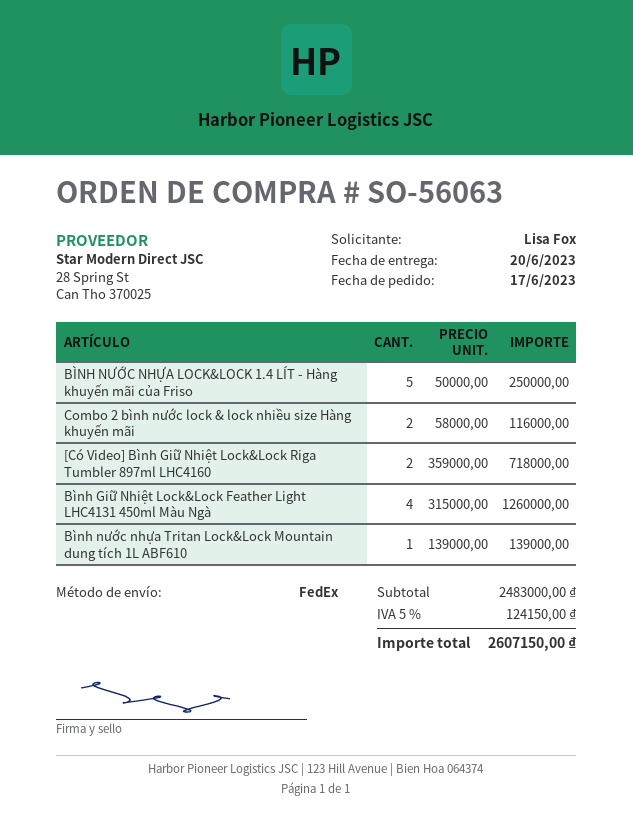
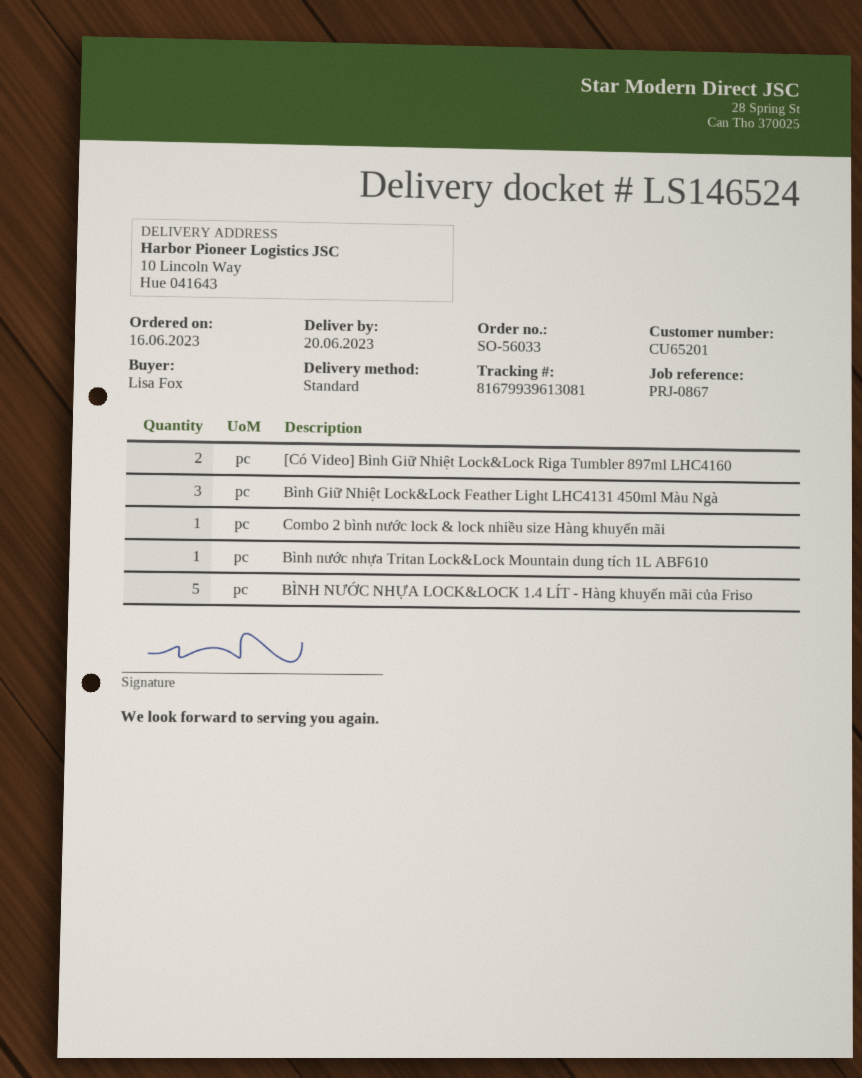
order number: SO-56063 -> SO-56033
order date: 2023-06-17 -> 2023-06-16
shipping method: FedEx -> standard
Combo 2 bình nước lock & lock nhiều size Hàng khuyến mãi: 2 -> 1
Bình Giữ Nhiệt Lock&Lock Feather Light LHC4131 450ml Màu Ngà: 4 -> 3

